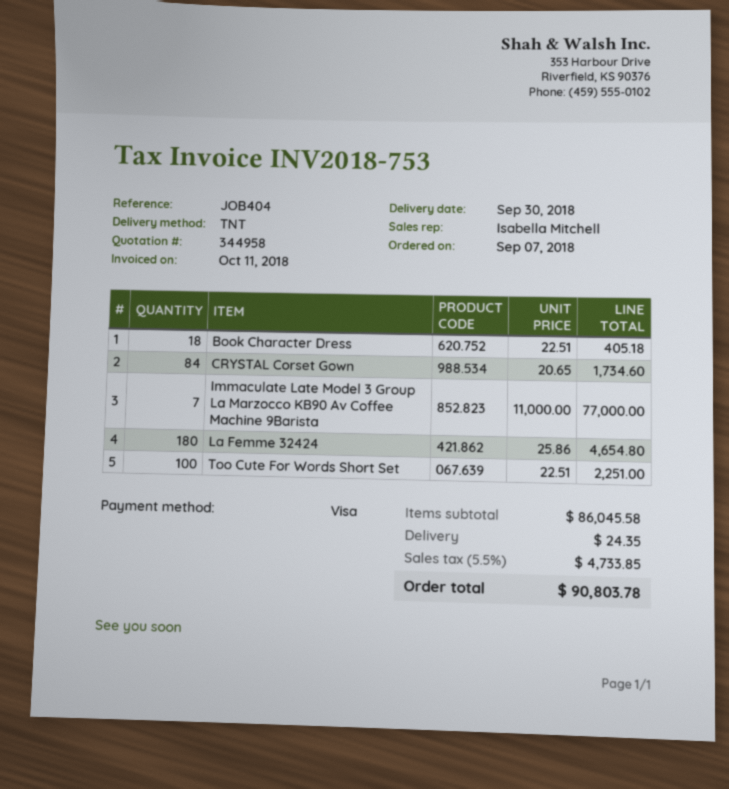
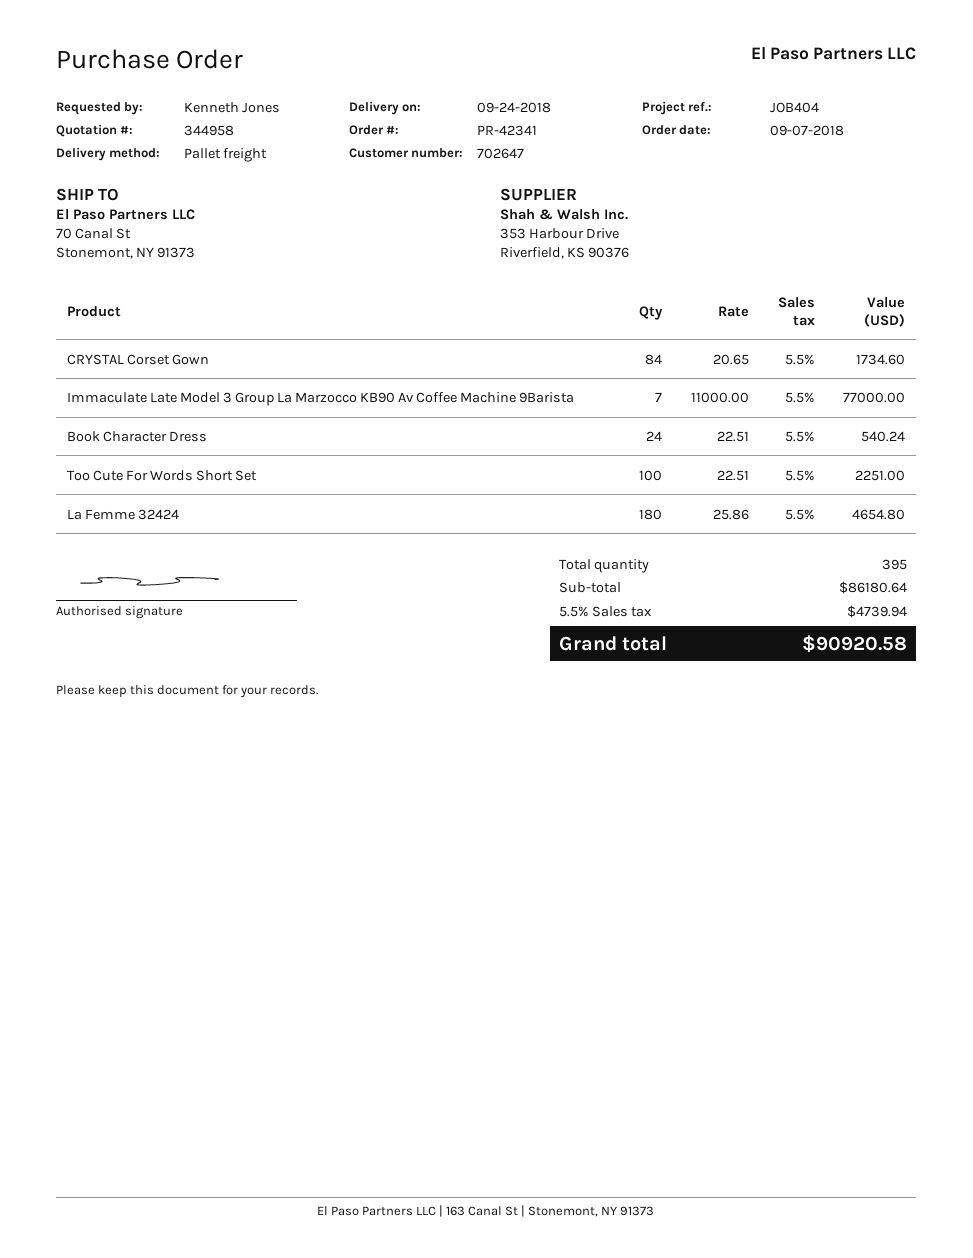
delivery date: 2018-09-30 -> 2018-09-24
shipping method: TNT -> pallet freight
Book Character Dress: 18 x 22.51 = 405.18 -> 24 x 22.51 = 540.24
subtotal: 86045.58 -> 86180.64
shipping: 24.35 -> none
tax: 5.5% = 4733.85 -> 5.5% = 4739.94
total: 90803.78 -> 90920.58

